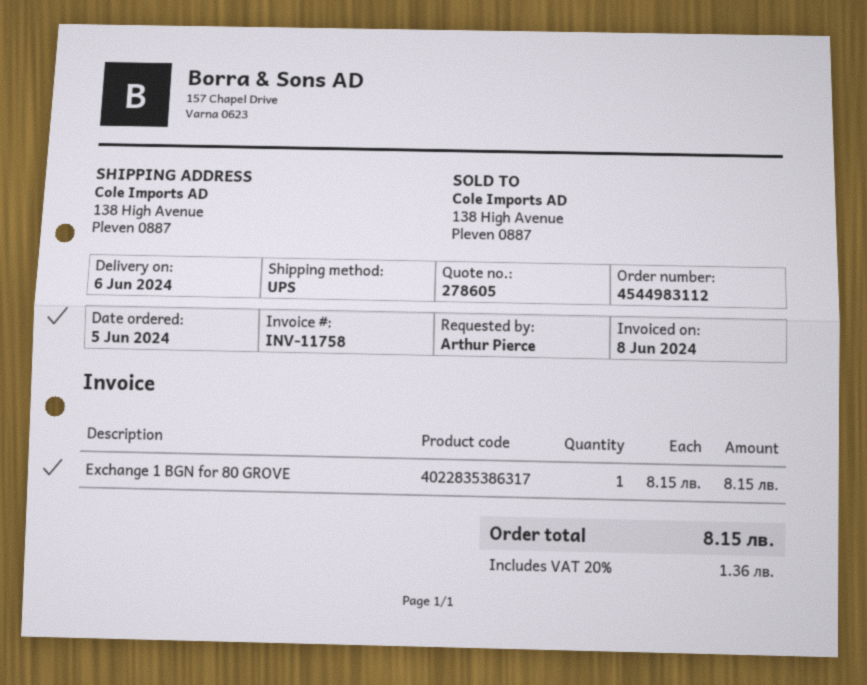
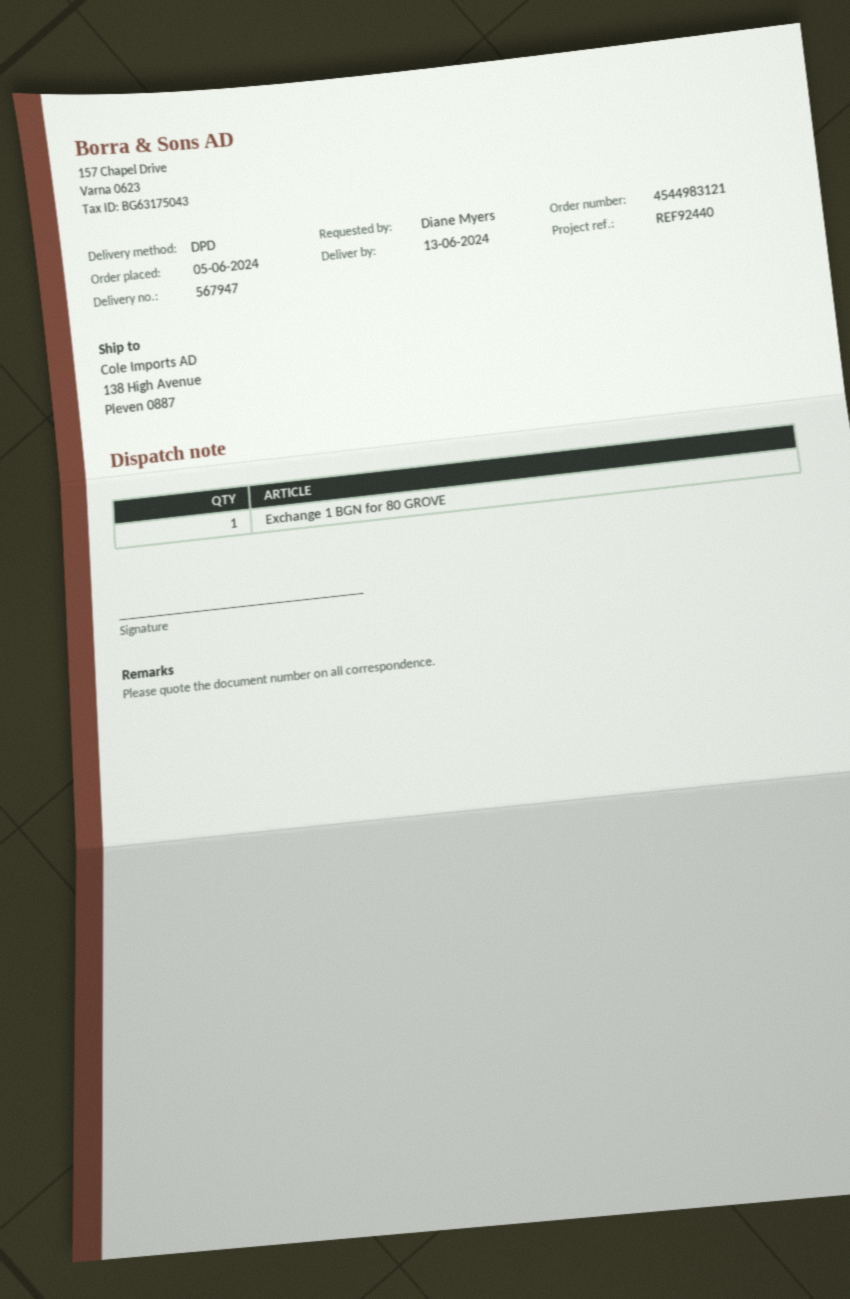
order number: 4544983112 -> 4544983121
delivery date: 2024-06-06 -> 2024-06-13
ordered by: Arthur Pierce -> Diane Myers
shipping method: UPS -> DPD

